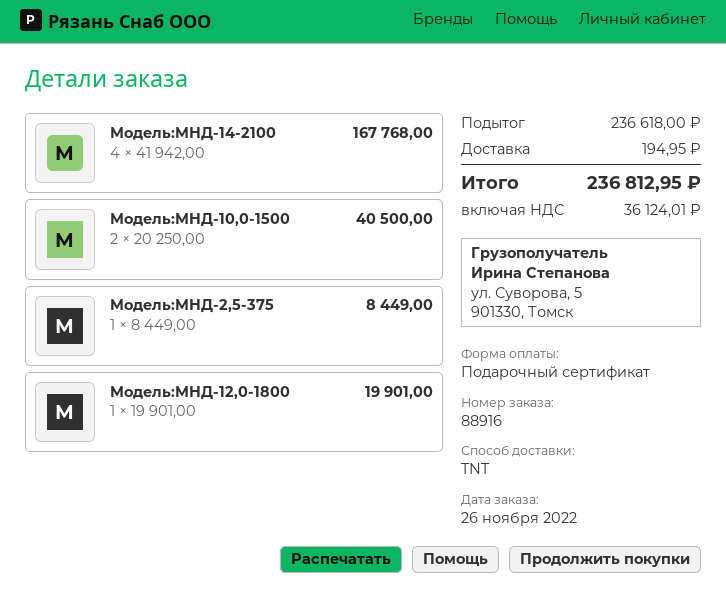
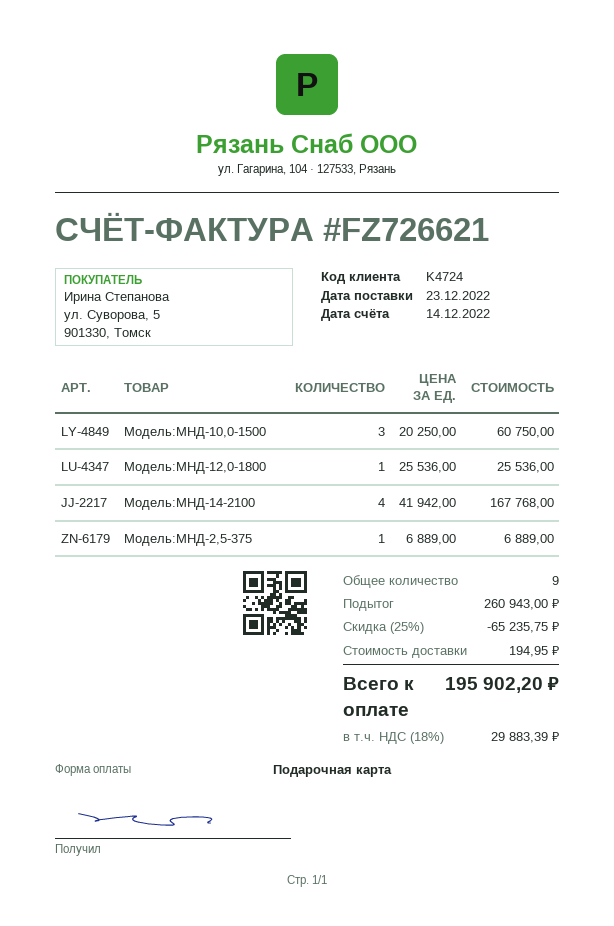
Модель:МНД-10,0-1500: 2 x 20250.00 = 40500.00 -> 3 x 20250.00 = 60750.00
Модель:МНД-2,5-375: 1 x 8449.00 = 8449.00 -> 1 x 6889.00 = 6889.00
Модель:МНД-12,0-1800: 1 x 19901.00 = 19901.00 -> 1 x 25536.00 = 25536.00
subtotal: 236618.00 -> 260943.00
discount: none -> 25% = 65235.75
tax: 36124.01 -> 29883.39
total: 236812.95 -> 195902.20

